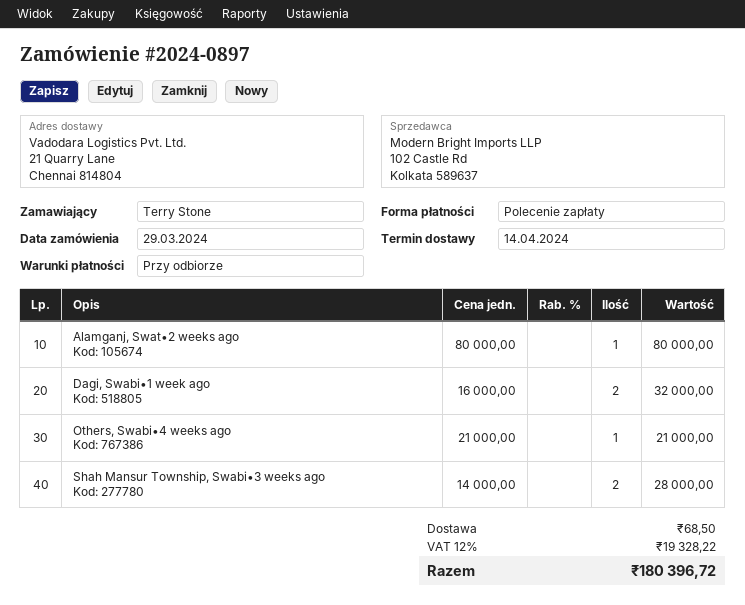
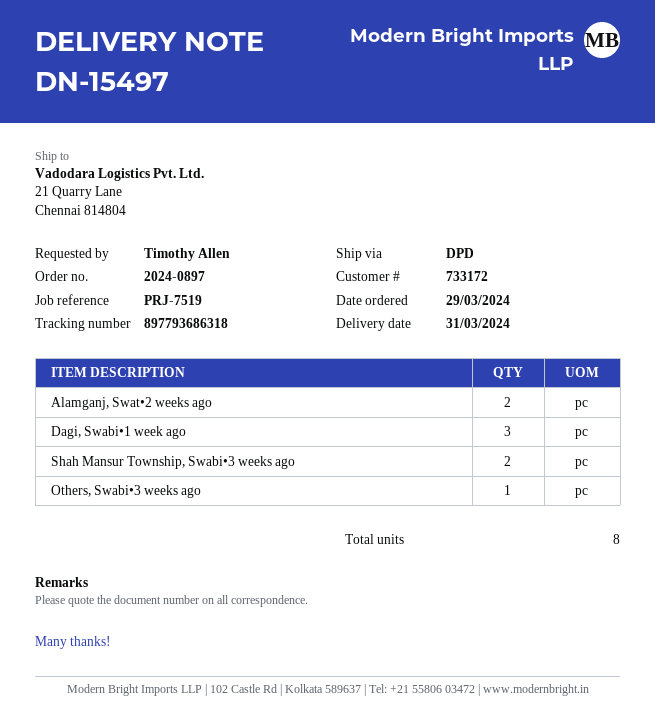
delivery date: 2024-04-14 -> 2024-03-31
ordered by: Terry Stone -> Timothy Allen
Alamganj, Swat•2 weeks ago: 1 -> 2
Dagi, Swabi•1 week ago: 2 -> 3
Others, Swabi•4 weeks ago: 1 -> none
Others, Swabi•3 weeks ago: none -> 1

